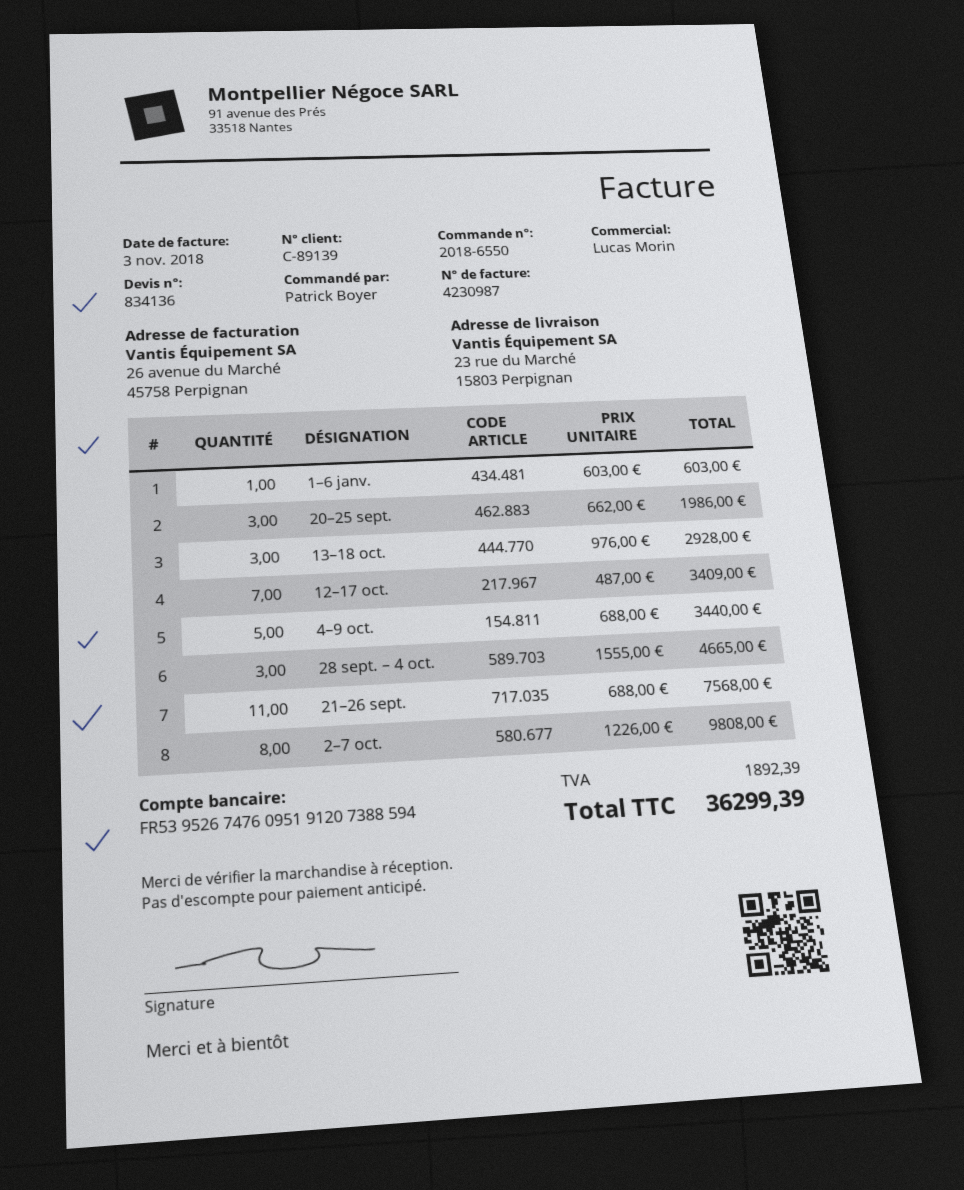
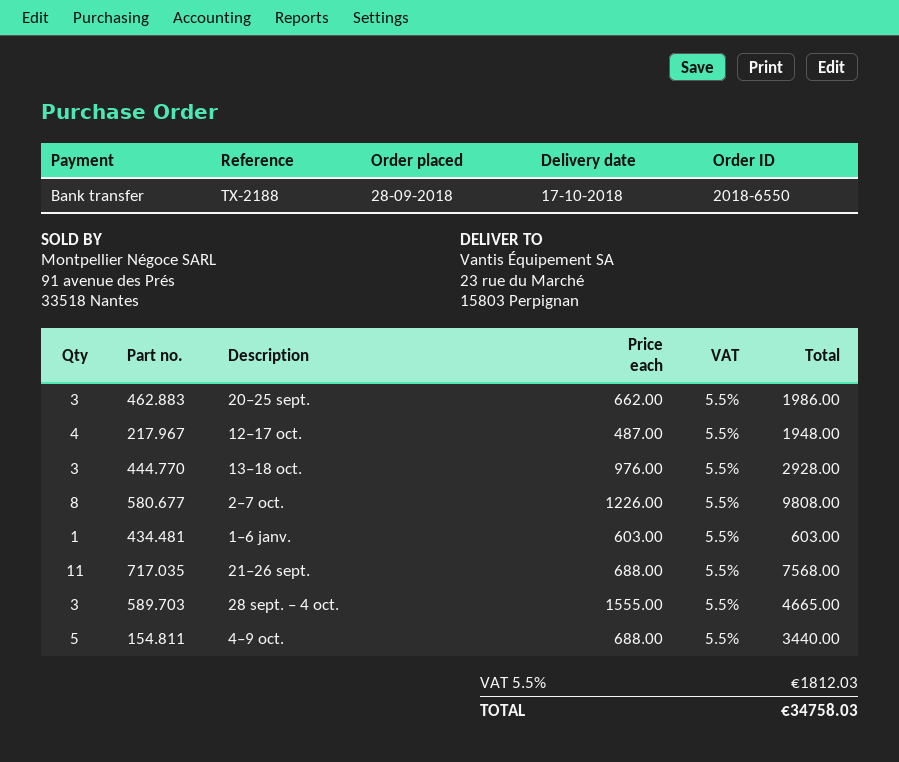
12–17 oct.: 7 x 487.00 = 3409.00 -> 4 x 487.00 = 1948.00
tax: 1892.39 -> 1812.03
total: 36299.39 -> 34758.03

